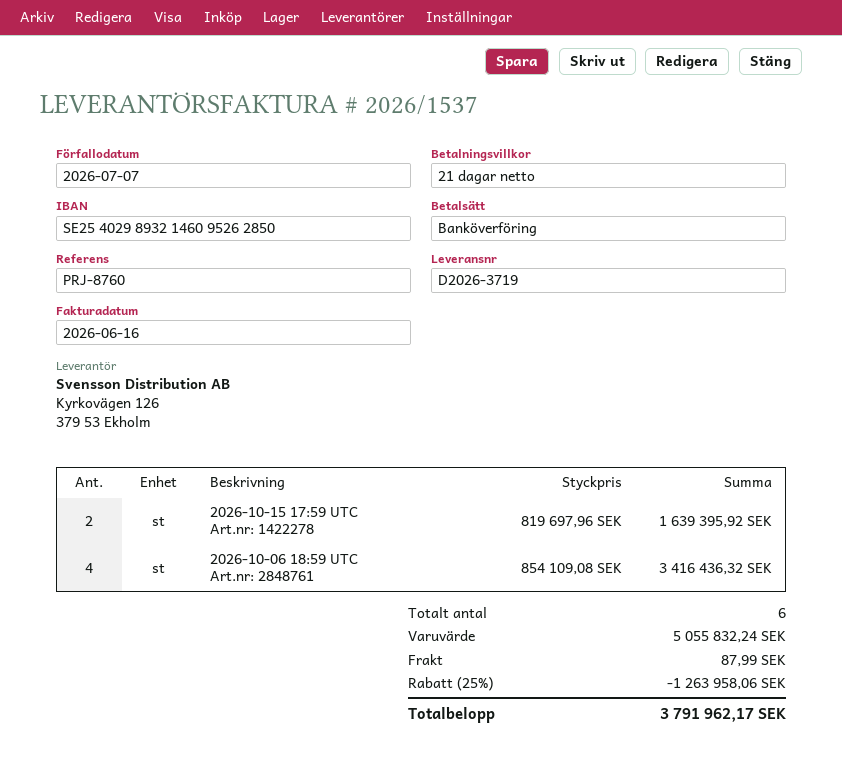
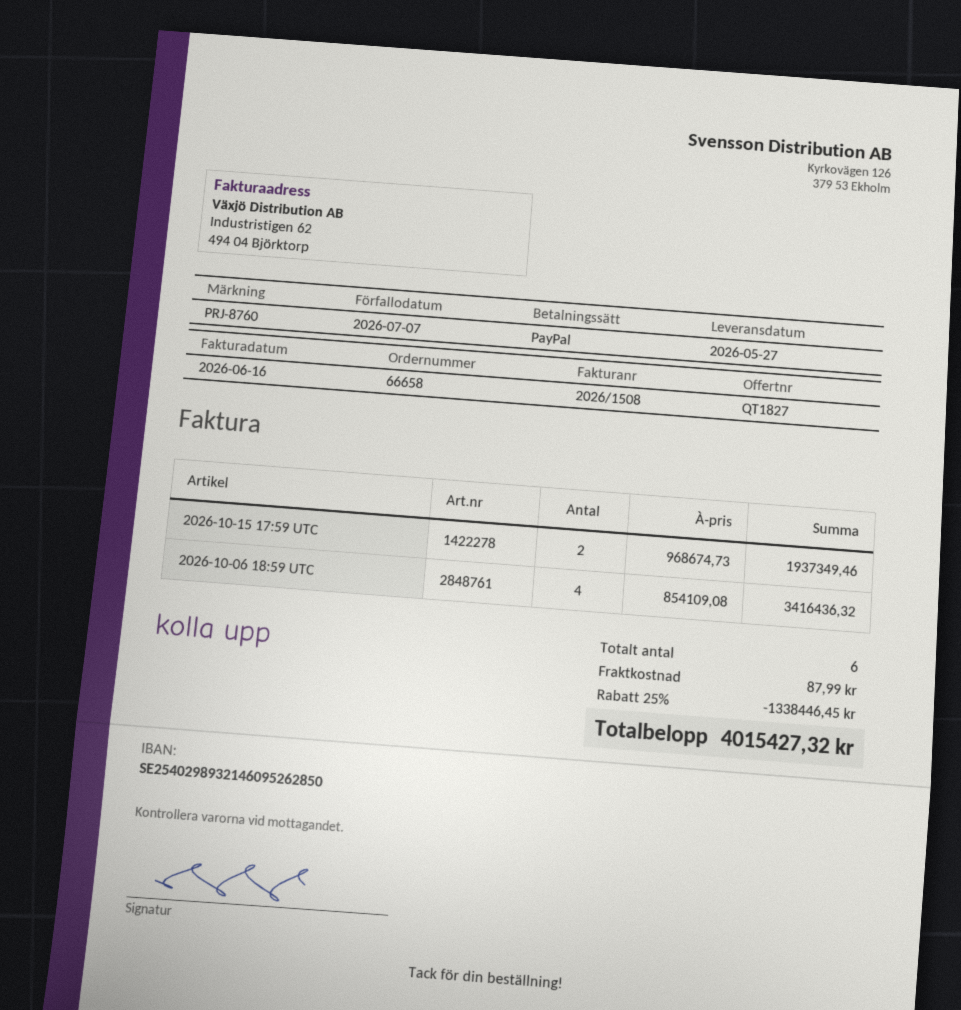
invoice number: 2026/1537 -> 2026/1508
payment method: bank transfer -> PayPal
2026-10-15 17:59 UTC: 2 x 819697.96 = 1639395.92 -> 2 x 968674.73 = 1937349.46
discount: 25% = 1263958.06 -> 25% = 1338446.45
total: 3791962.17 -> 4015427.32

